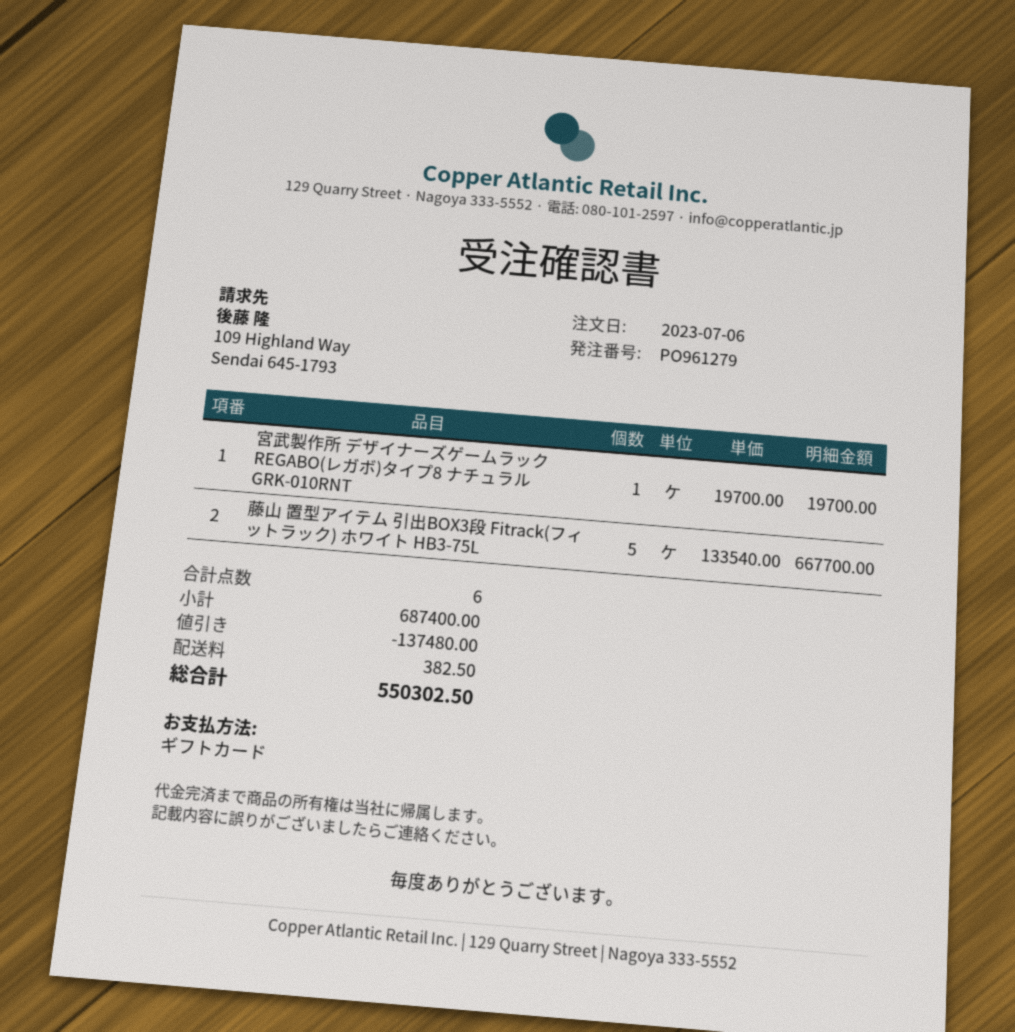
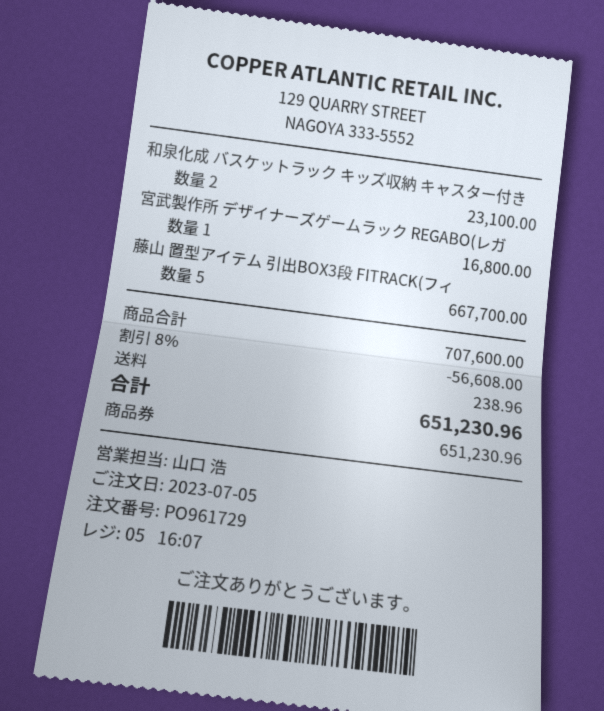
order number: PO961279 -> PO961729
order date: 2023-07-06 -> 2023-07-05
宮武製作所 デザイナーズゲームラック REGABO(レガボ)タイプ8 ナチュラル GRK-010RNT: 1 for 19700.00 -> 1 for 16800.00
和泉化成 バスケットラック キッズ収納 キャスター付き: none -> 2 for 23100.00
subtotal: 687400.00 -> 707600.00
discount: 137480.00 -> 56608.00
shipping: 382.50 -> 238.96
total: 550302.50 -> 651230.96

